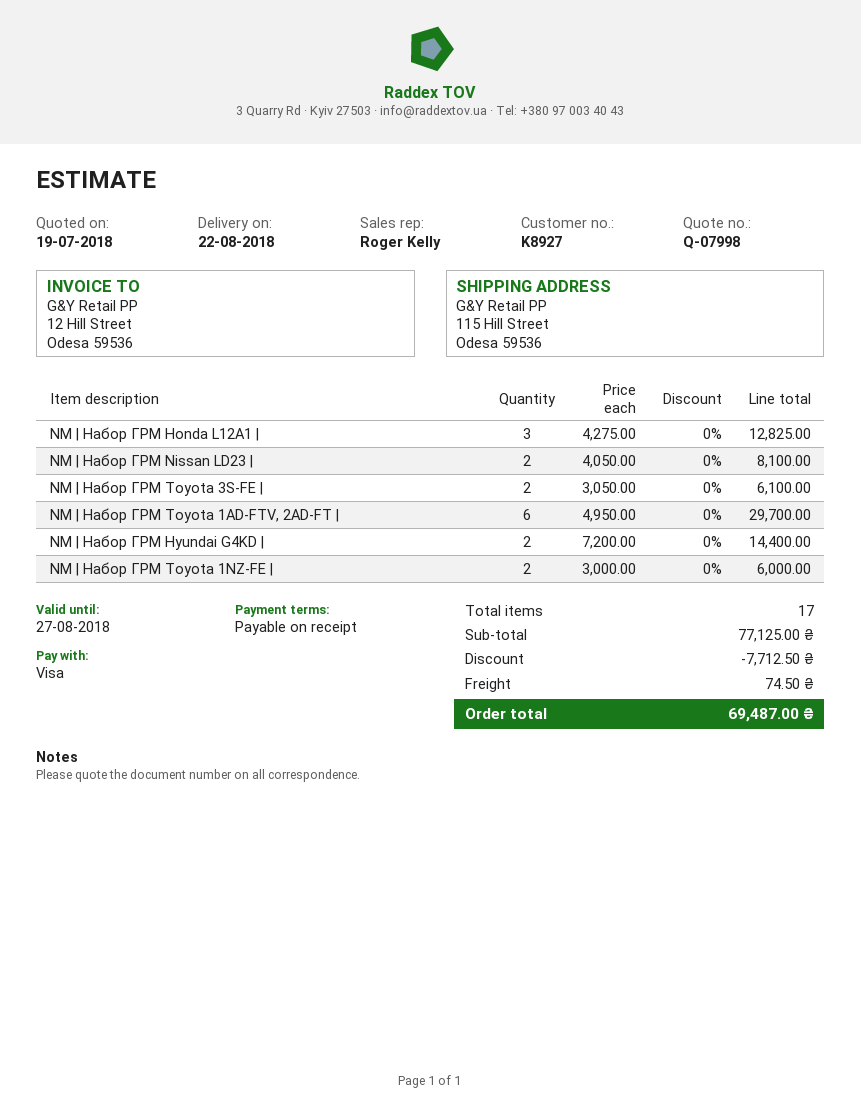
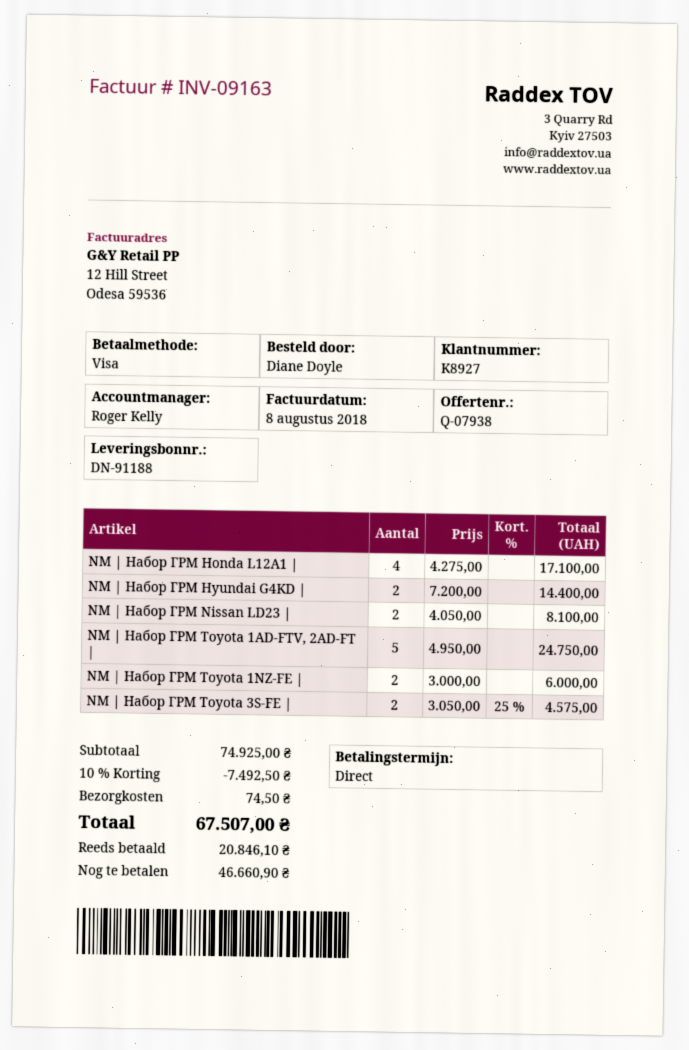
quote number: Q-07998 -> Q-07938
NM | Набор ГРМ Honda L12A1 |: 3 x 4275.00 = 12825.00 -> 4 x 4275.00 = 17100.00
NM | Набор ГРМ Toyota 3S-FE |: 2 x 3050.00 = 6100.00 -> 2 x 3050.00 - 25% = 4575.00
NM | Набор ГРМ Toyota 1AD-FTV, 2AD-FT |: 6 x 4950.00 = 29700.00 -> 5 x 4950.00 = 24750.00
subtotal: 77125.00 -> 74925.00
discount: 7712.50 -> 7492.50
total: 69487.00 -> 67507.00

